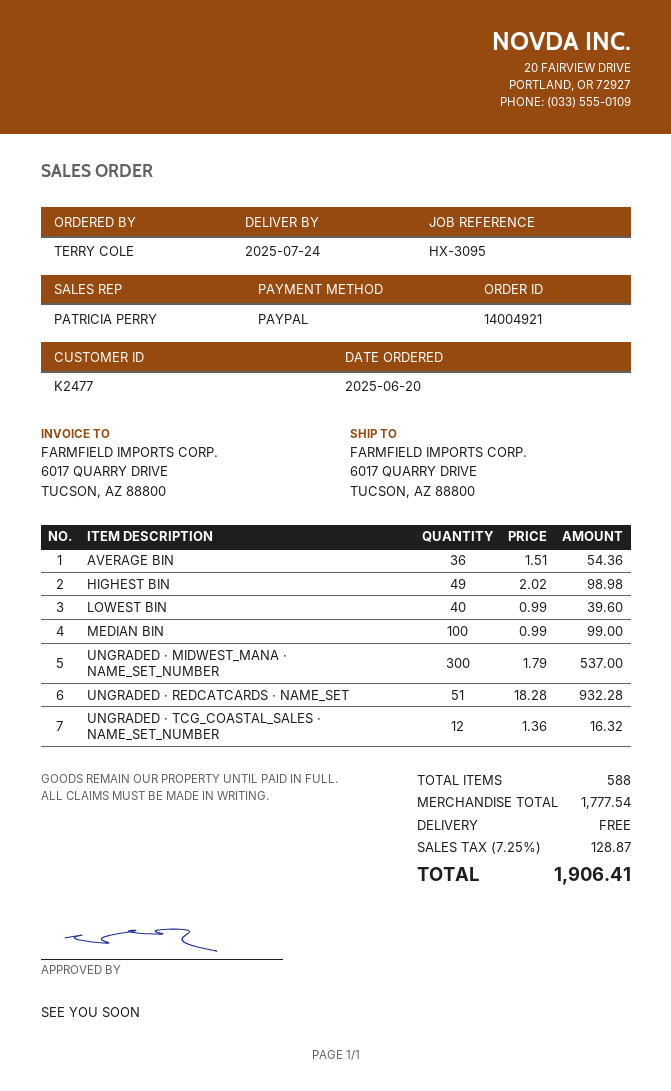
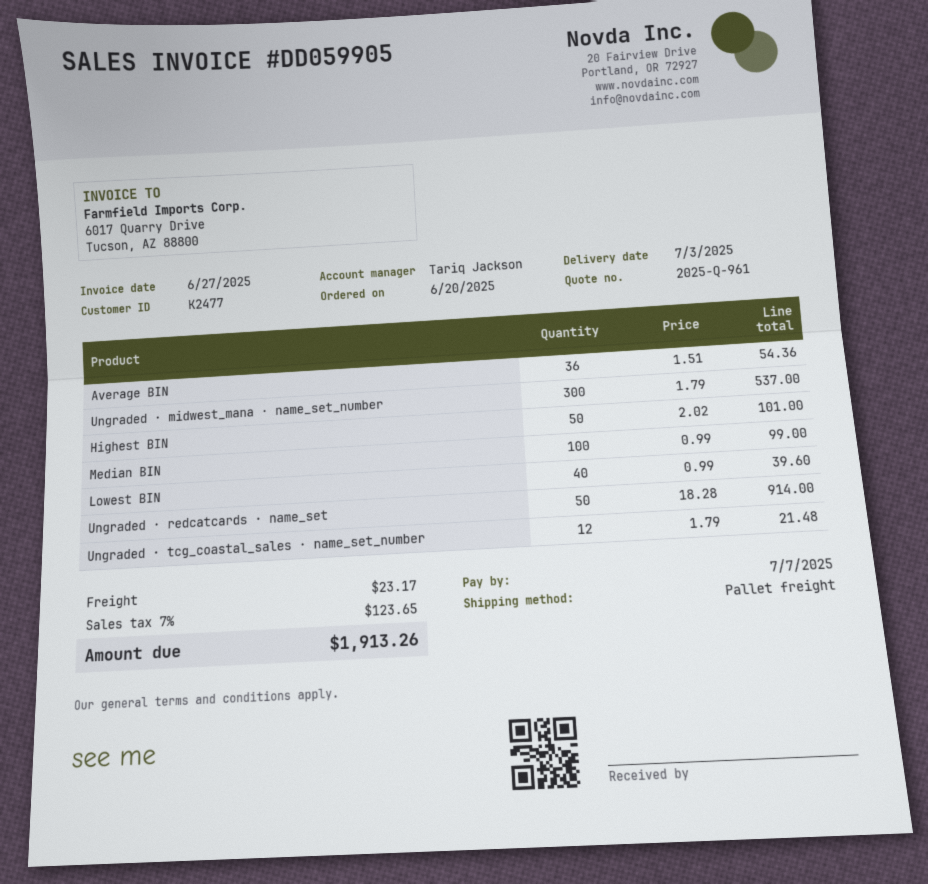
delivery date: 2025-07-24 -> 2025-07-03
sales rep: PATRICIA PERRY -> Tariq Jackson
HIGHEST BIN: 49 x 2.02 = 98.98 -> 50 x 2.02 = 101.00
UNGRADED · REDCATCARDS · NAME_SET: 51 x 18.28 = 932.28 -> 50 x 18.28 = 914.00
UNGRADED · TCG_COASTAL_SALES · NAME_SET_NUMBER: 12 x 1.36 = 16.32 -> 12 x 1.79 = 21.48
shipping: 0.00 -> 23.17
tax: 7.25% = 128.87 -> 7% = 123.65
total: 1906.41 -> 1913.26

